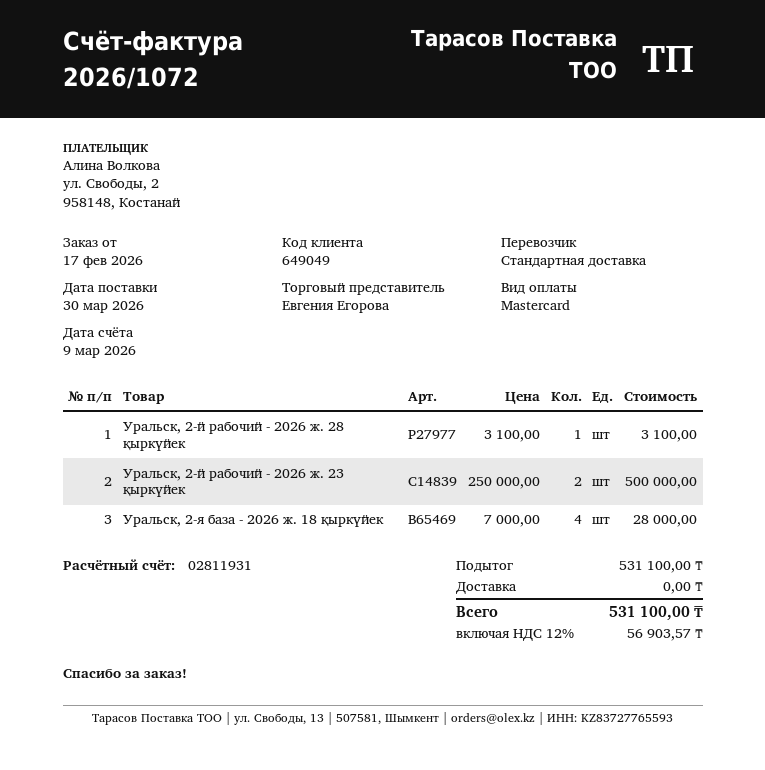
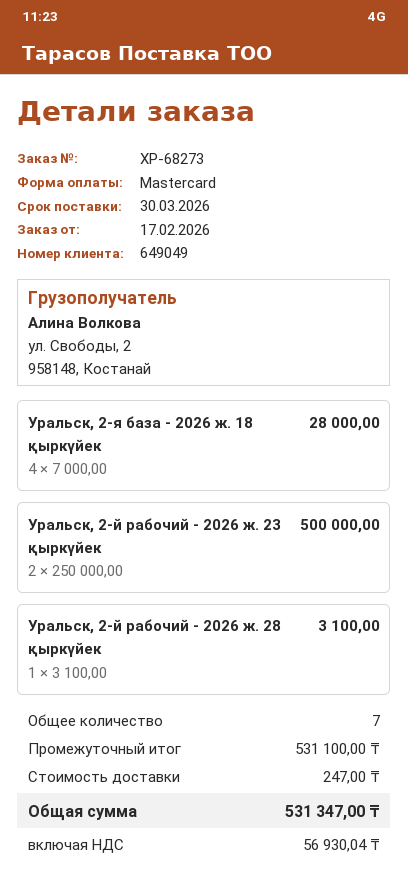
shipping: 0.00 -> 247.00
tax: 56903.57 -> 56930.04
total: 531100.00 -> 531347.00

